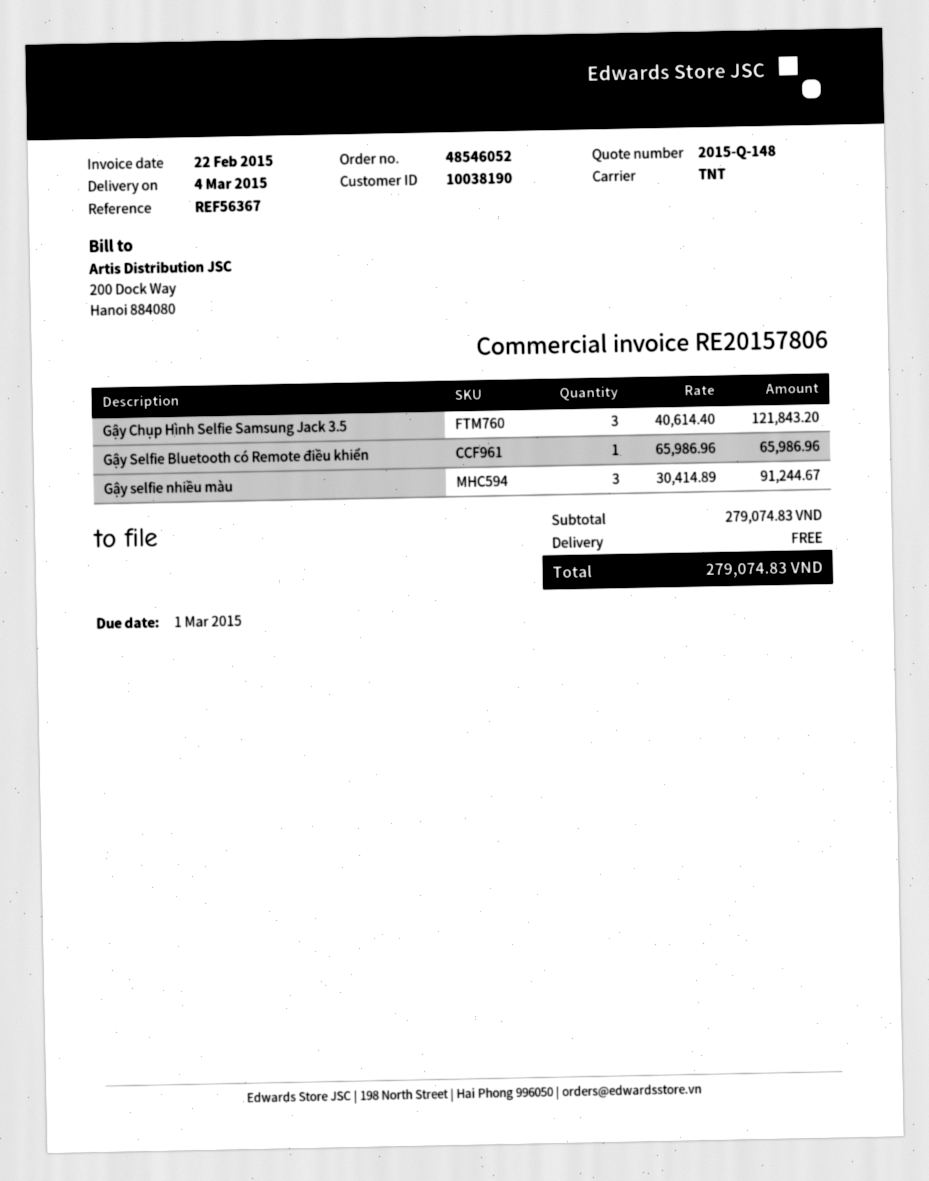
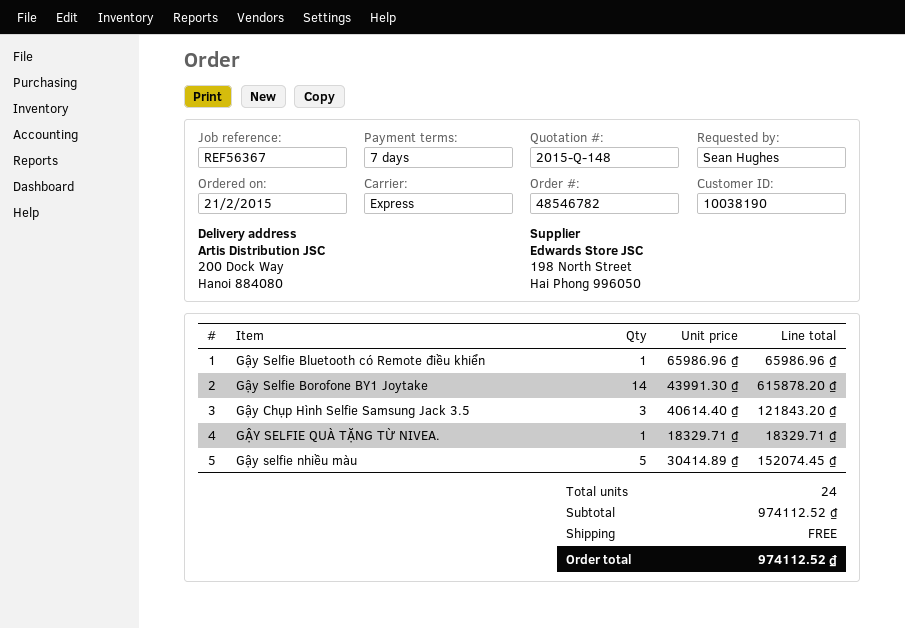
order number: 48546052 -> 48546782
shipping method: TNT -> express
Gậy selfie nhiều màu: 3 x 30414.89 = 91244.67 -> 5 x 30414.89 = 152074.45
Gậy Selfie Borofone BY1 Joytake: none -> 14 x 43991.30 = 615878.20
GẬY SELFIE QUÀ TẶNG TỪ NIVEA.: none -> 1 x 18329.71 = 18329.71
subtotal: 279074.83 -> 974112.52
total: 279074.83 -> 974112.52

